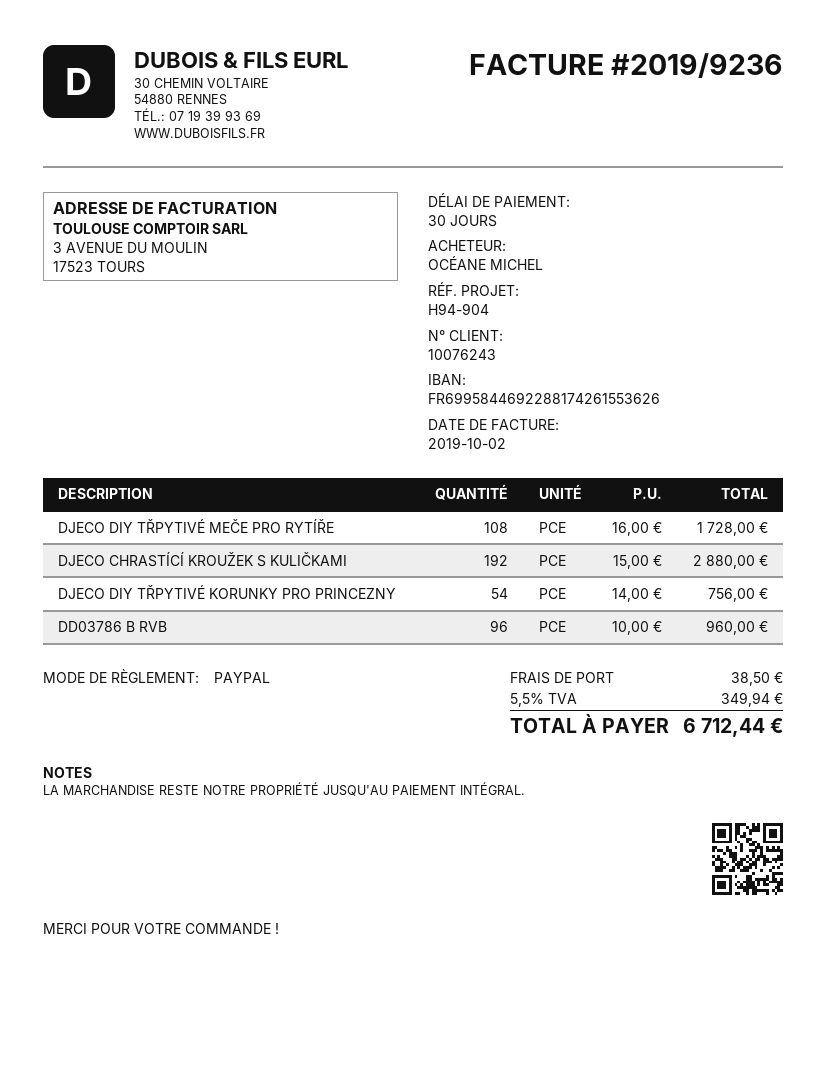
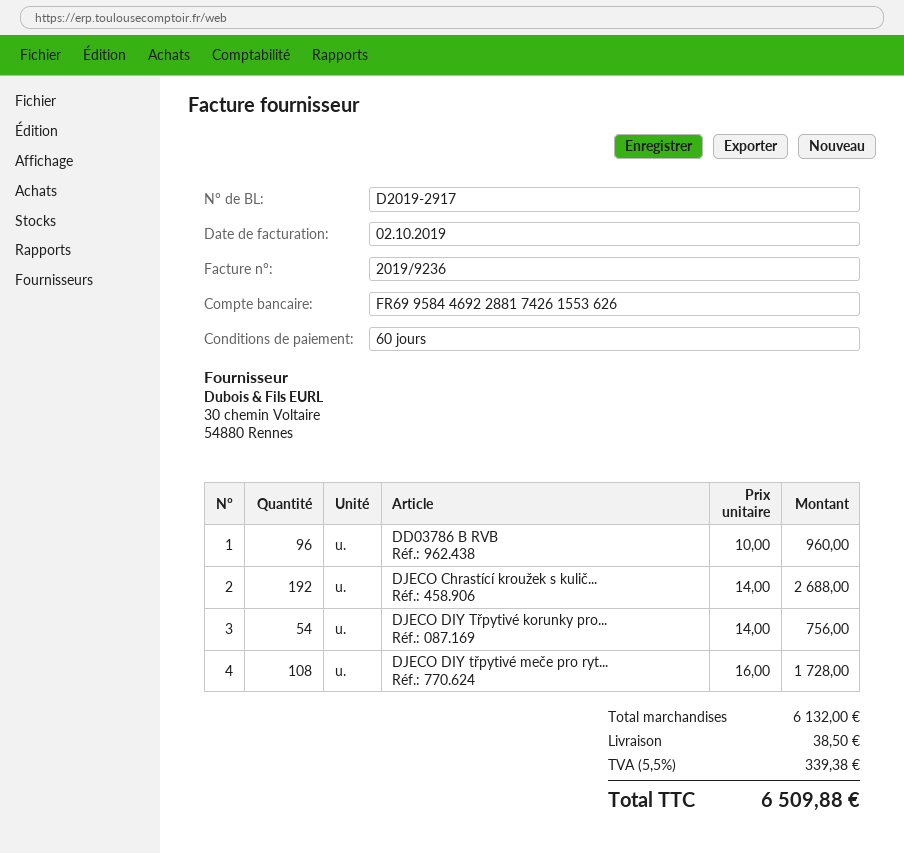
payment terms: 30 days -> 60 days
DJECO CHRASTÍCÍ KROUŽEK S KULIČKAMI: 192 x 15.00 = 2880.00 -> 192 x 14.00 = 2688.00
tax: 5.5% = 349.94 -> 5.5% = 339.38
total: 6712.44 -> 6509.88

